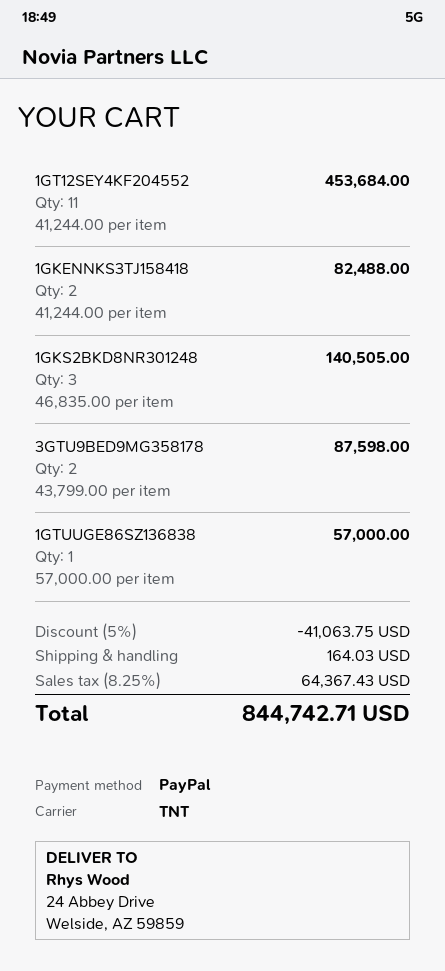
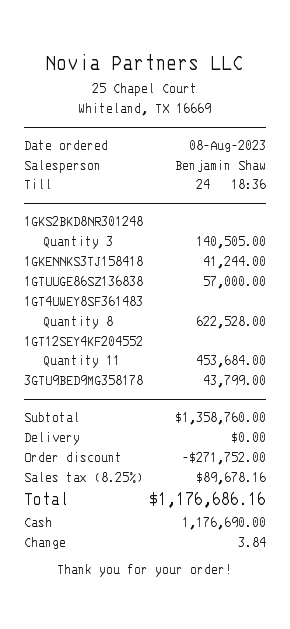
payment method: PayPal -> cash
1GKENNKS3TJ158418: 2 for 82488.00 -> 1 for 41244.00
3GTU9BED9MG358178: 2 for 87598.00 -> 1 for 43799.00
1GT4UWEY8SF361483: none -> 8 for 622528.00
discount: 41063.75 -> 271752.00
shipping: 164.03 -> 0.00
tax: 8.25% = 64367.43 -> 8.25% = 89678.16
total: 844742.71 -> 1176686.16

